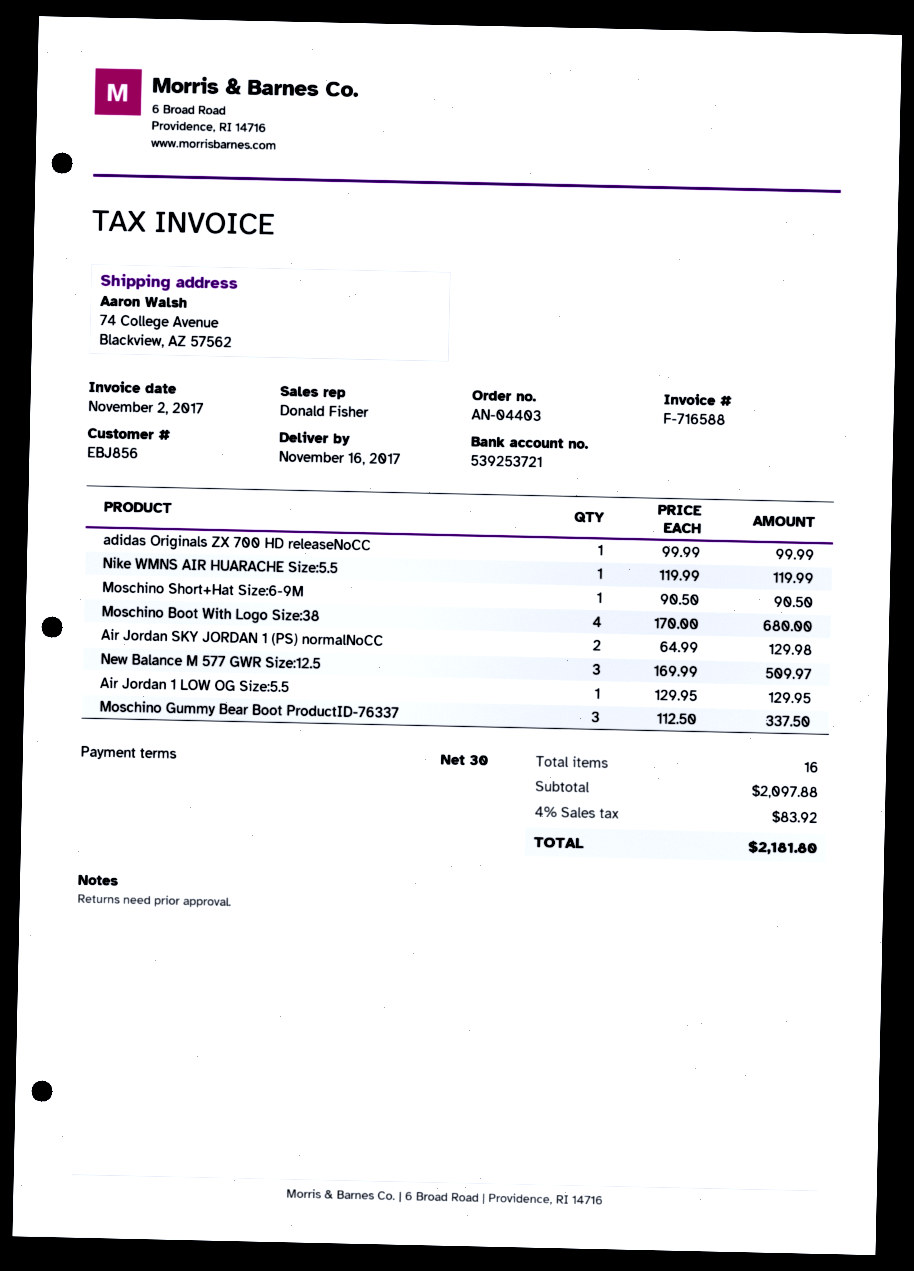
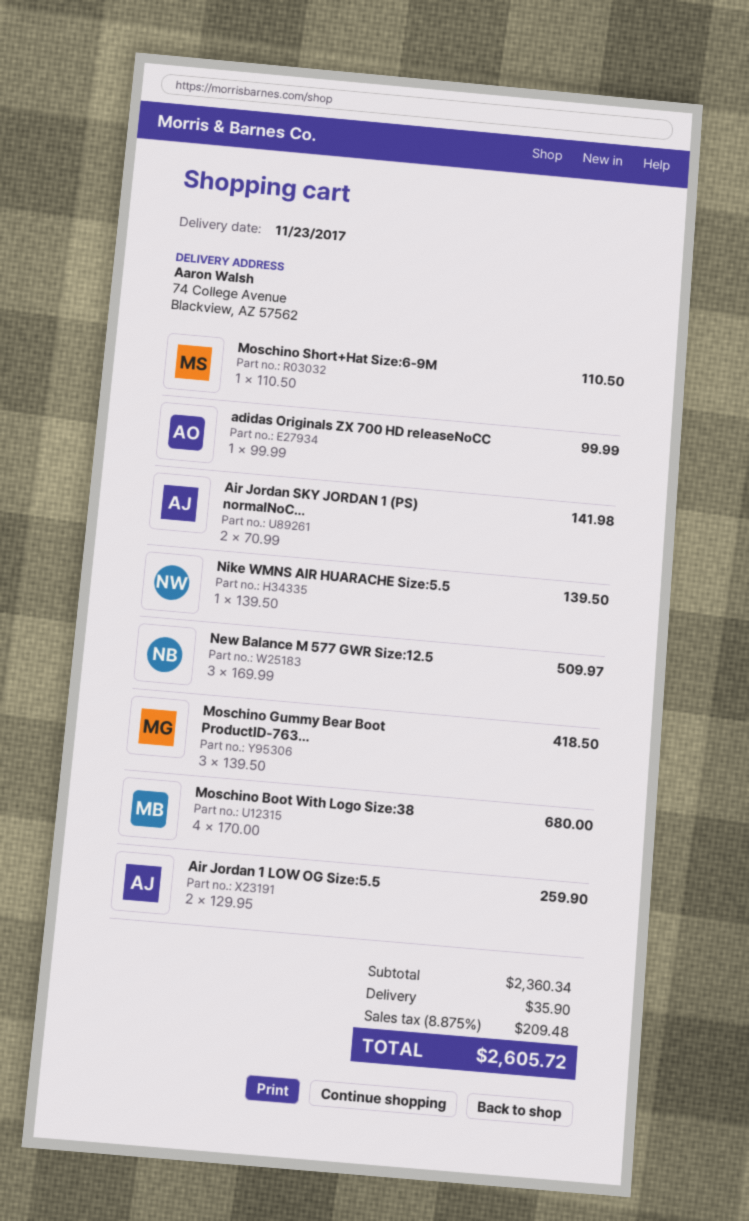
delivery date: 2017-11-16 -> 2017-11-23
Nike WMNS AIR HUARACHE Size:5.5: 1 x 119.99 = 119.99 -> 1 x 139.50 = 139.50
Moschino Short+Hat Size:6-9M: 1 x 90.50 = 90.50 -> 1 x 110.50 = 110.50
Air Jordan SKY JORDAN 1 (PS) normalNoCC: 2 x 64.99 = 129.98 -> 2 x 70.99 = 141.98
Air Jordan 1 LOW OG Size:5.5: 1 x 129.95 = 129.95 -> 2 x 129.95 = 259.90
Moschino Gummy Bear Boot ProductID-76337: 3 x 112.50 = 337.50 -> 3 x 139.50 = 418.50
subtotal: 2097.88 -> 2360.34
shipping: none -> 35.90
tax: 4% = 83.92 -> 8.875% = 209.48
total: 2181.80 -> 2605.72

